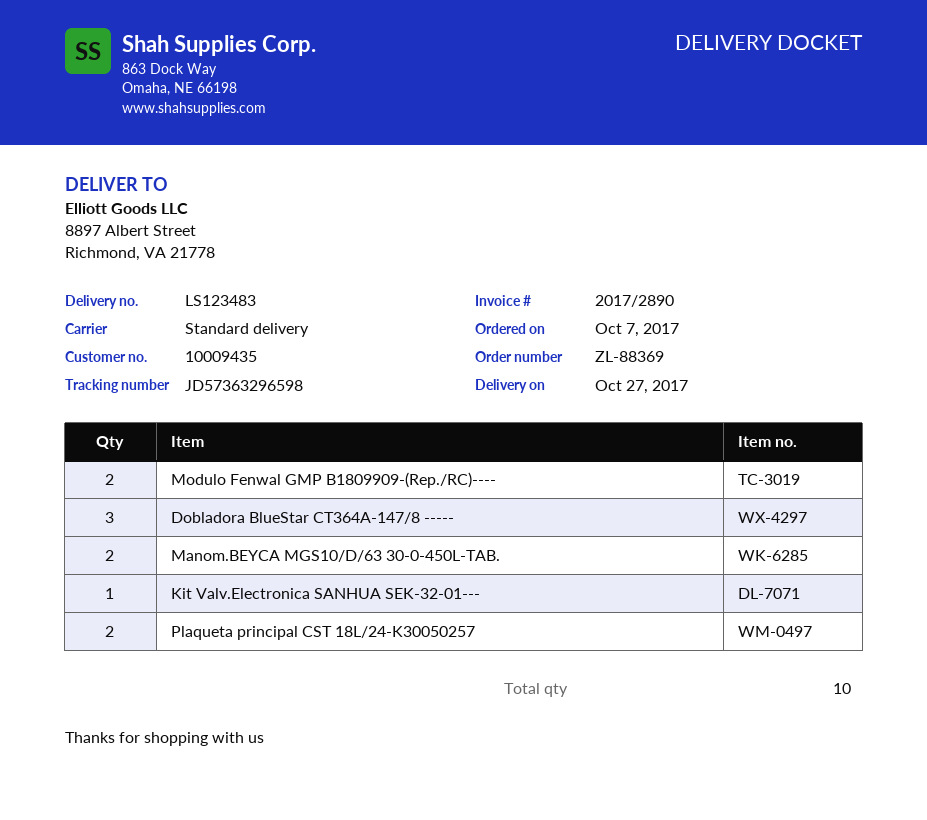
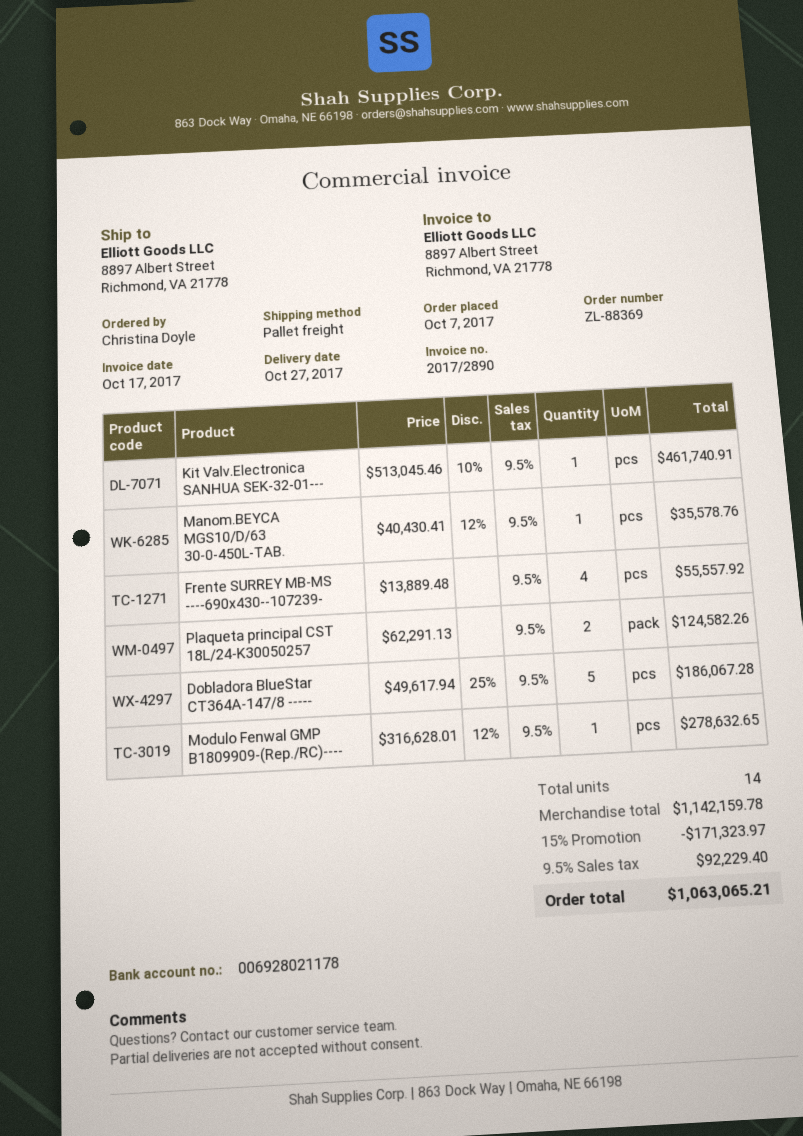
shipping method: standard -> pallet freight
Modulo Fenwal GMP B1809909-(Rep./RC)----: 2 -> 1
Dobladora BlueStar CT364A-147/8 -----: 3 -> 5
Manom.BEYCA MGS10/D/63 30-0-450L-TAB.: 2 -> 1
Frente SURREY MB-MS ----690x430--107239-: none -> 4
total quantity: 10 -> 14

